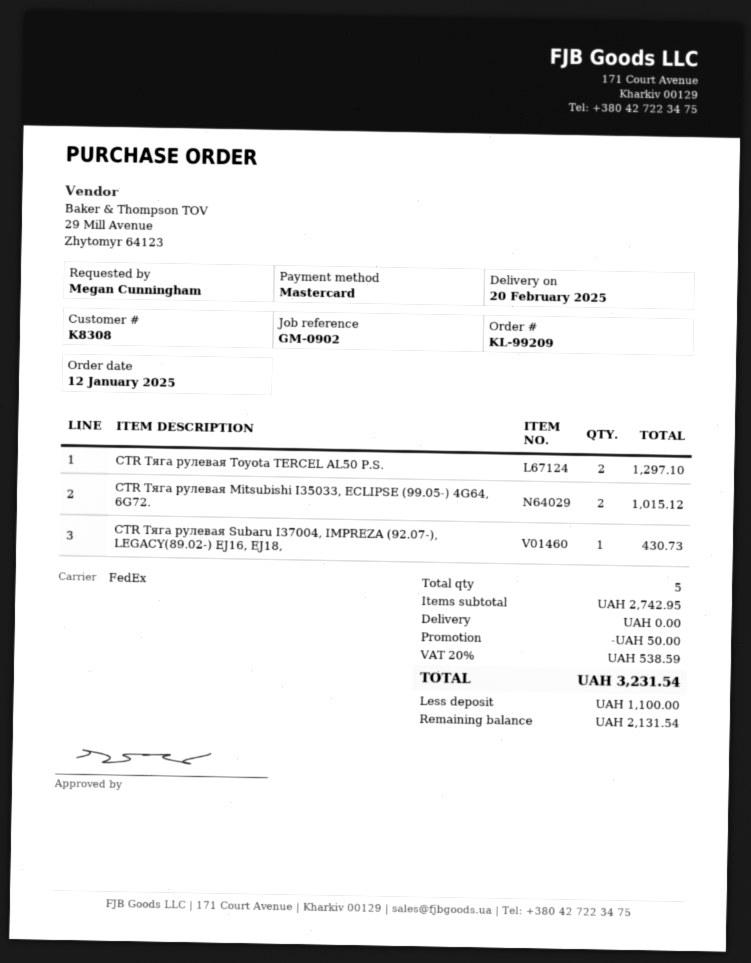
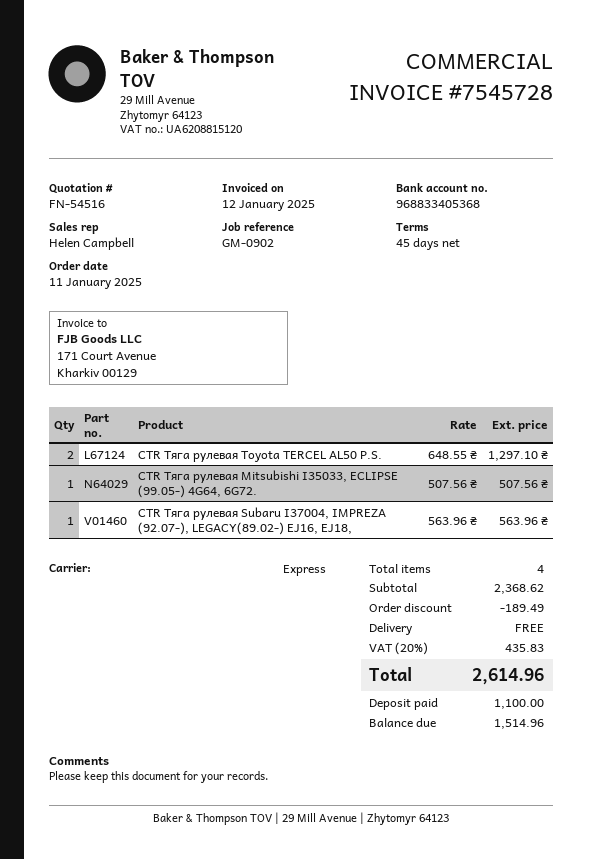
order date: 2025-01-12 -> 2025-01-11
shipping method: FedEx -> express
CTR Тяга рулевая Mitsubishi I35033, ECLIPSE (99.05-) 4G64, 6G72.: 2 for 1015.12 -> 1 for 507.56
CTR Тяга рулевая Subaru I37004, IMPREZA (92.07-), LEGACY(89.02-) EJ16, EJ18,: 1 for 430.73 -> 1 for 563.96
total quantity: 5 -> 4
subtotal: 2742.95 -> 2368.62
discount: 50.00 -> 189.49
tax: 20% = 538.59 -> 20% = 435.83
total: 3231.54 -> 2614.96
balance: 2131.54 -> 1514.96

